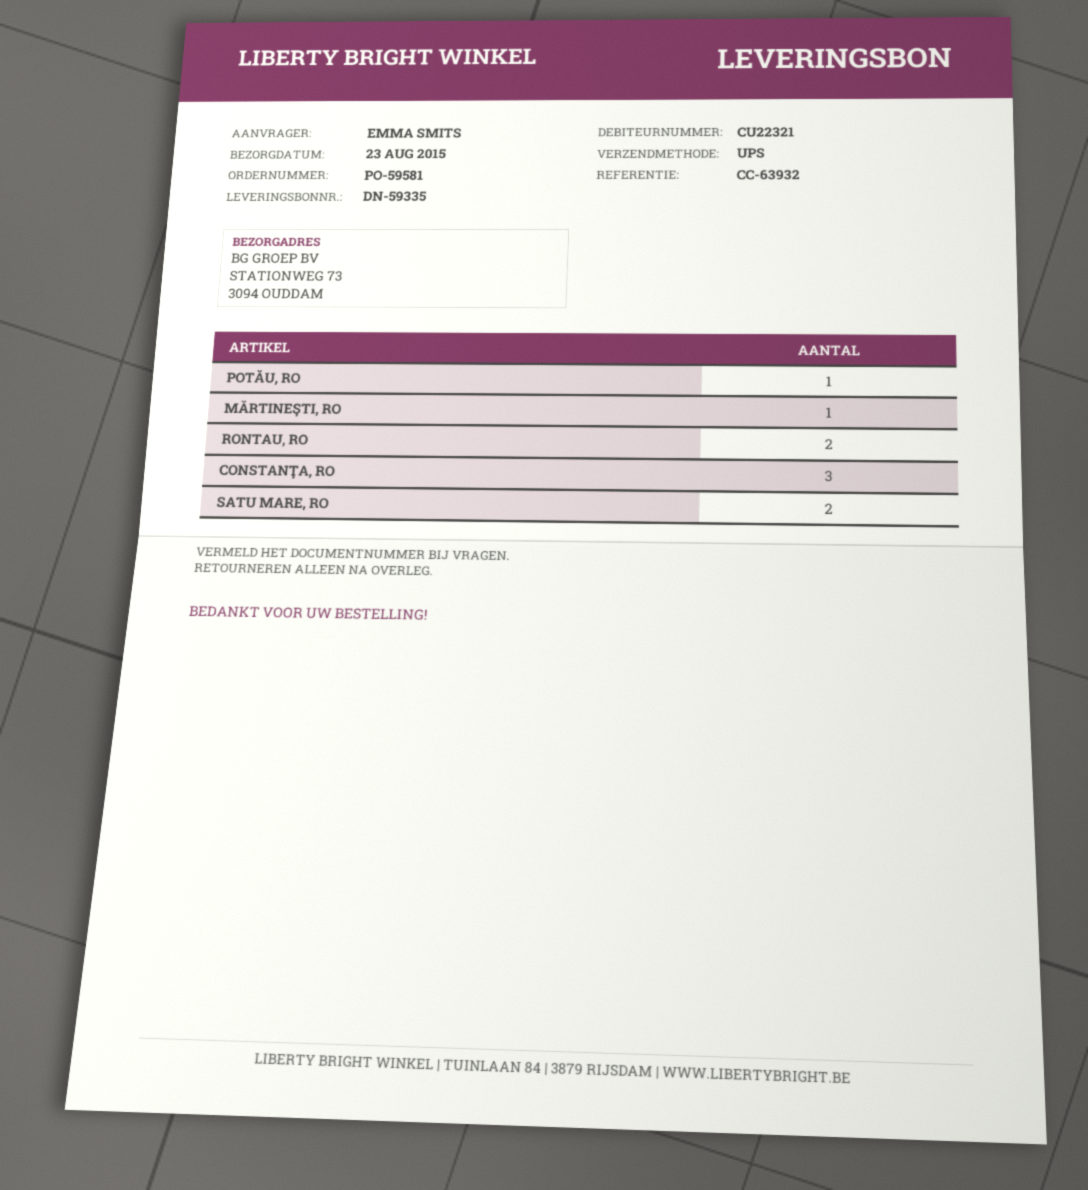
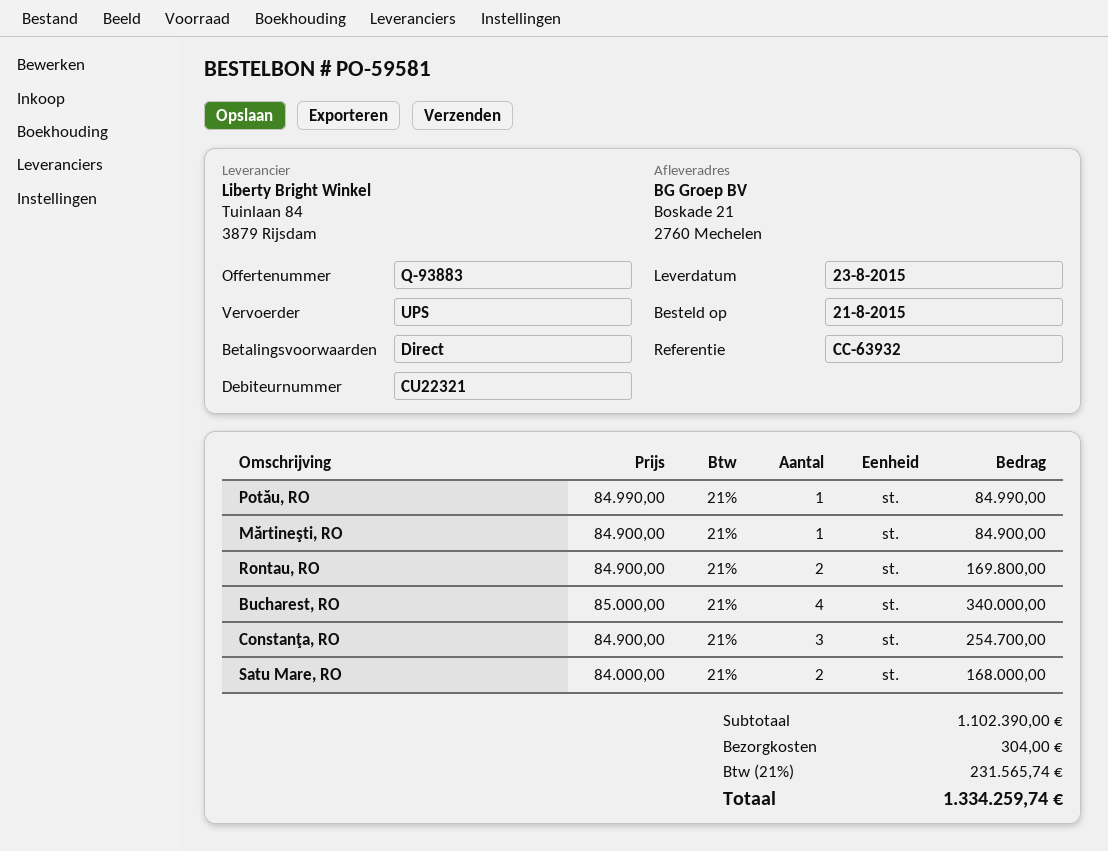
ship to: STATIONWEG 73, 3094 OUDDAM -> Boskade 21, 2760 Mechelen
Bucharest, RO: none -> 4

